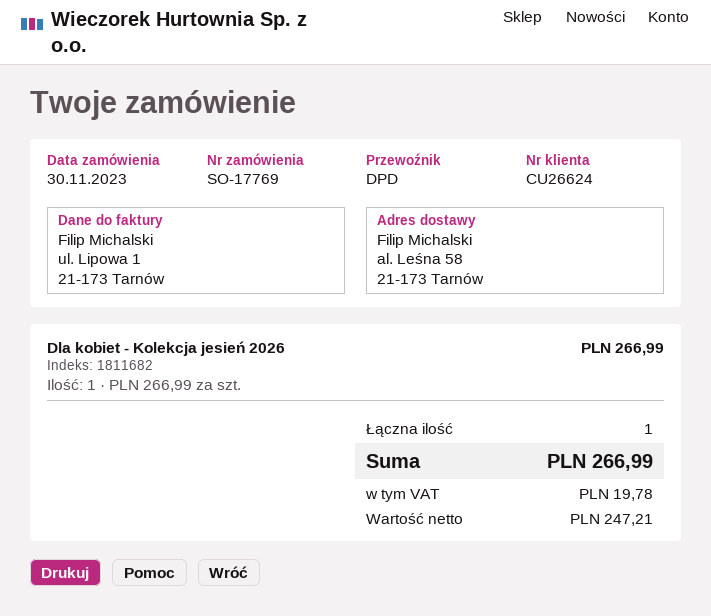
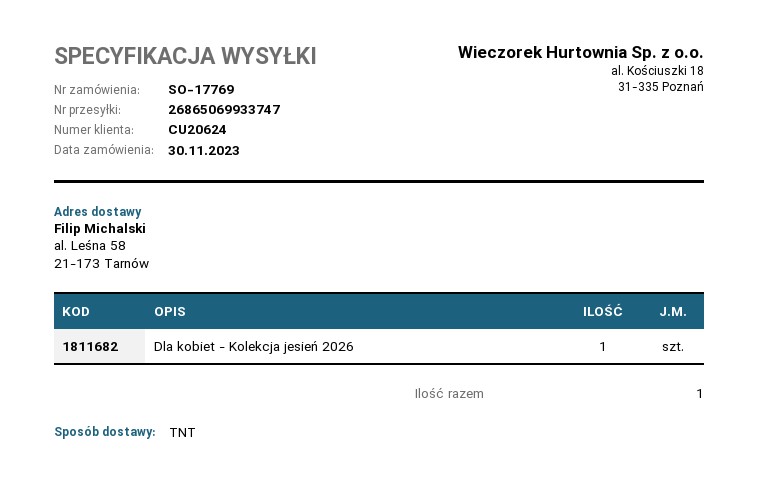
customer number: CU26624 -> CU20624
shipping method: DPD -> TNT

